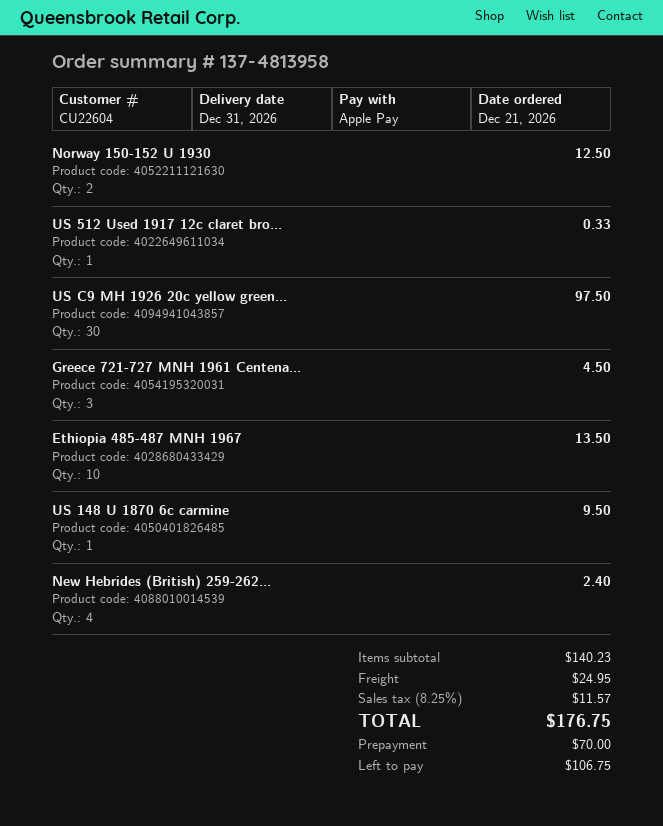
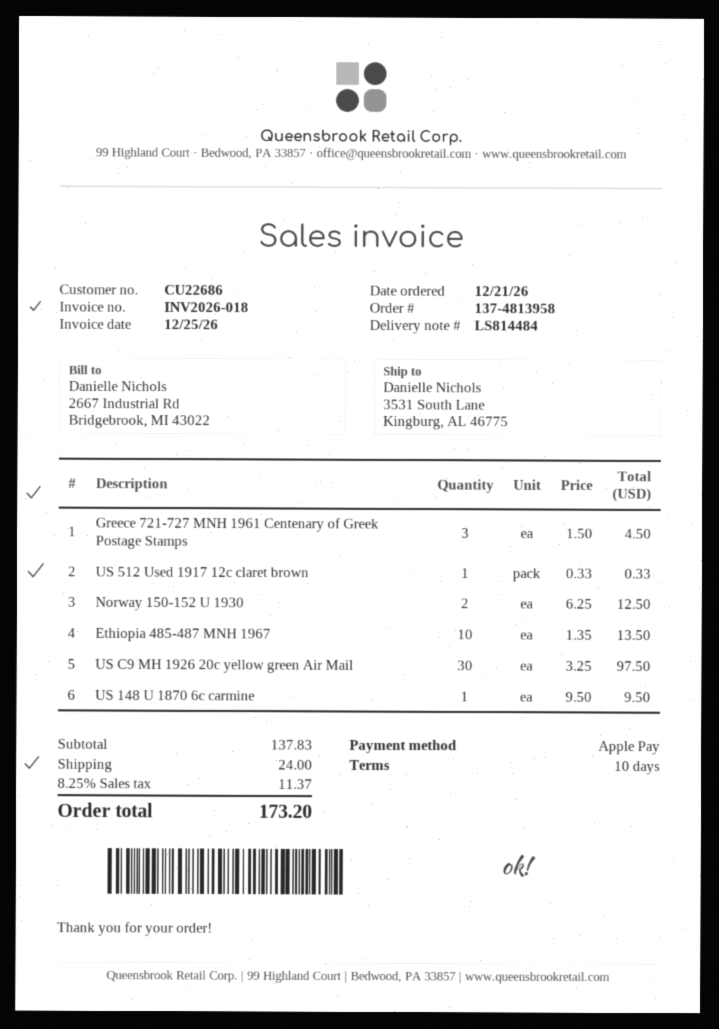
customer number: CU22604 -> CU22686
New Hebrides (British) 259-262...: 4 for 2.40 -> none
subtotal: 140.23 -> 137.83
shipping: 24.95 -> 24.00
tax: 8.25% = 11.57 -> 8.25% = 11.37
total: 176.75 -> 173.20

